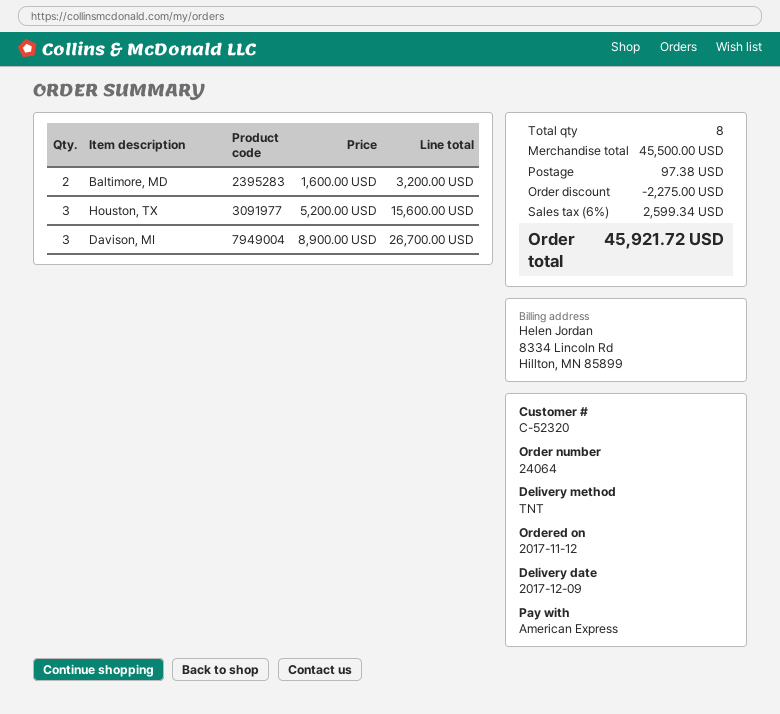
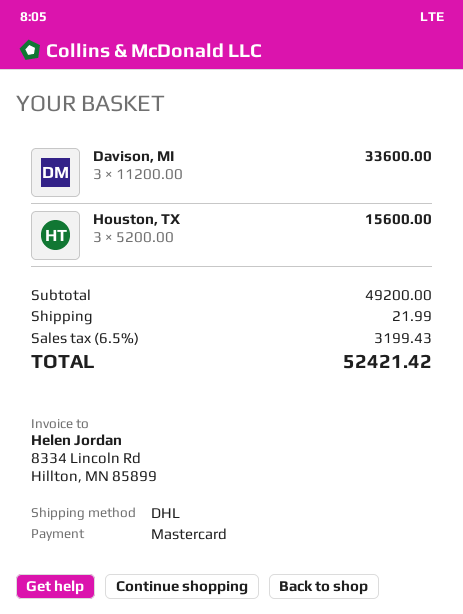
payment method: American Express -> Mastercard
shipping method: TNT -> DHL
Baltimore, MD: 2 x 1600.00 = 3200.00 -> none
Davison, MI: 3 x 8900.00 = 26700.00 -> 3 x 11200.00 = 33600.00
subtotal: 45500.00 -> 49200.00
discount: 2275.00 -> none
shipping: 97.38 -> 21.99
tax: 6% = 2599.34 -> 6.5% = 3199.43
total: 45921.72 -> 52421.42

